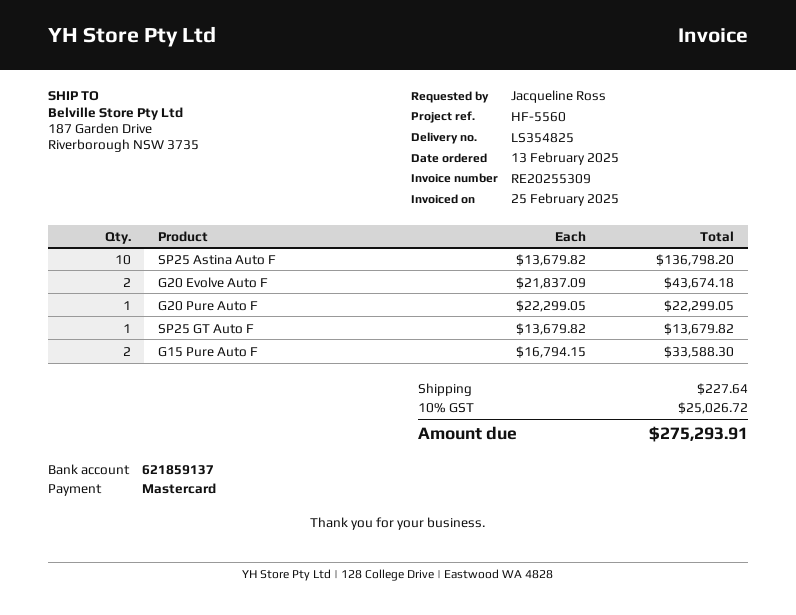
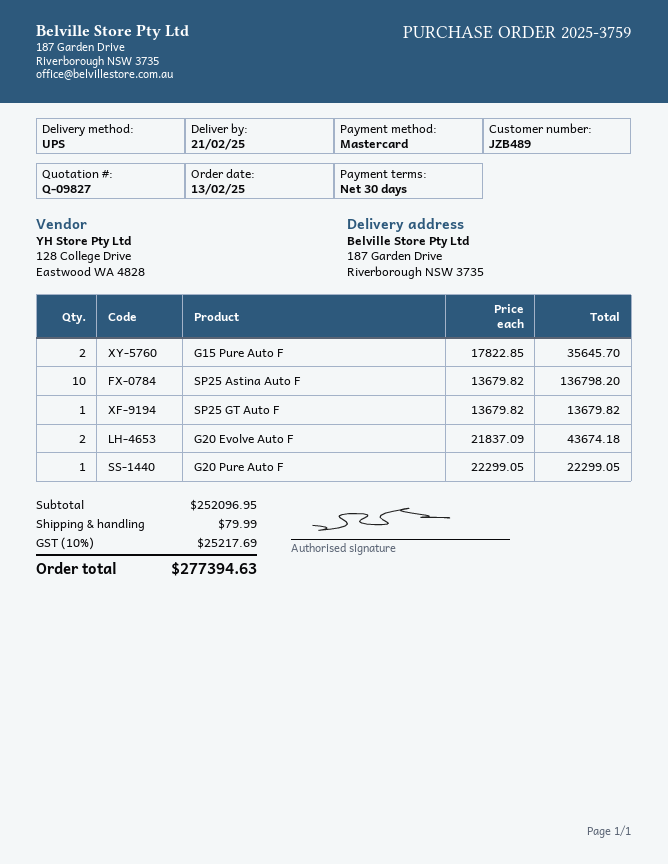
G15 Pure Auto F: 2 x 16794.15 = 33588.30 -> 2 x 17822.85 = 35645.70
shipping: 227.64 -> 79.99
tax: 10% = 25026.72 -> 10% = 25217.69
total: 275293.91 -> 277394.63

